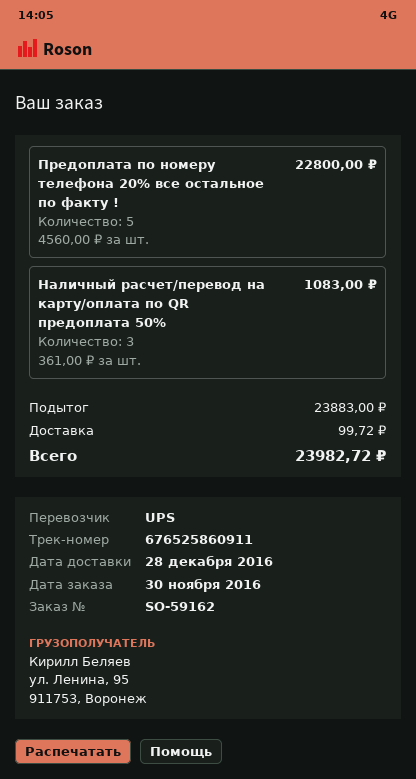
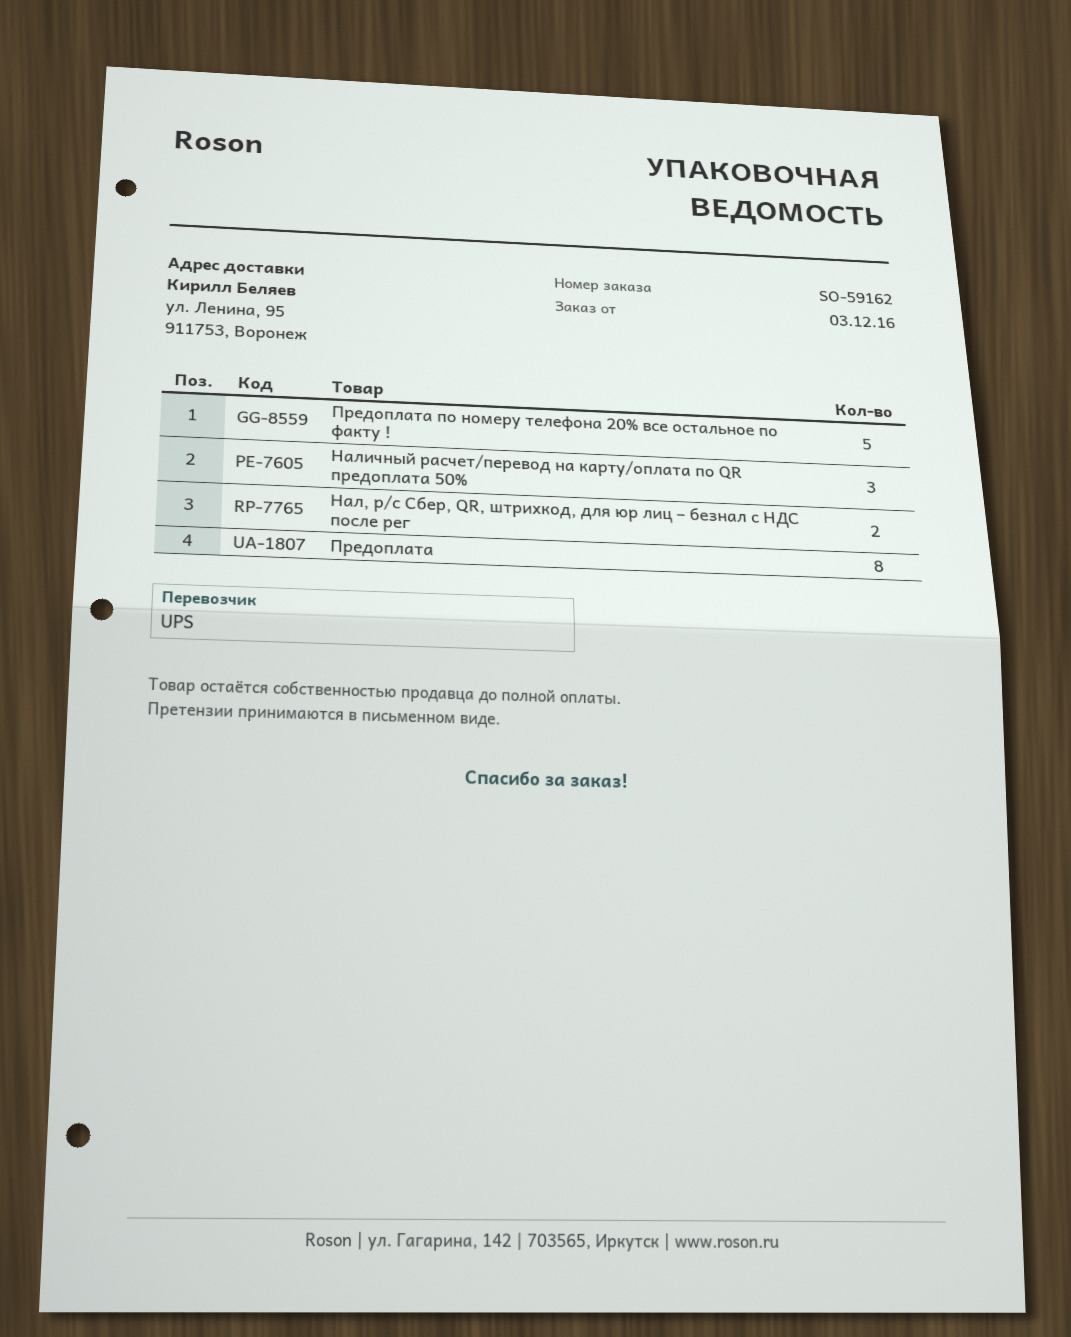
order date: 2016-11-30 -> 2016-12-03
Нал, р/с Сбер, QR, штрихкод, для юр лиц – безнал с НДС после рег: none -> 2
Предоплата: none -> 8

